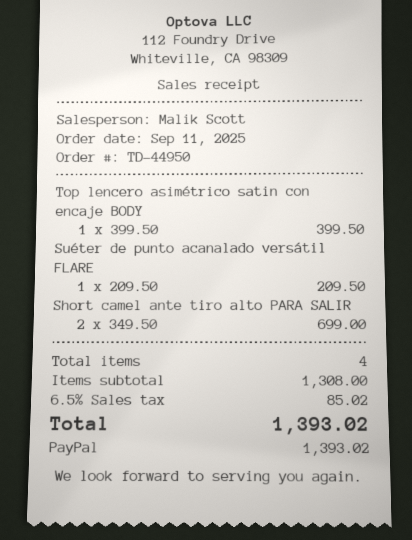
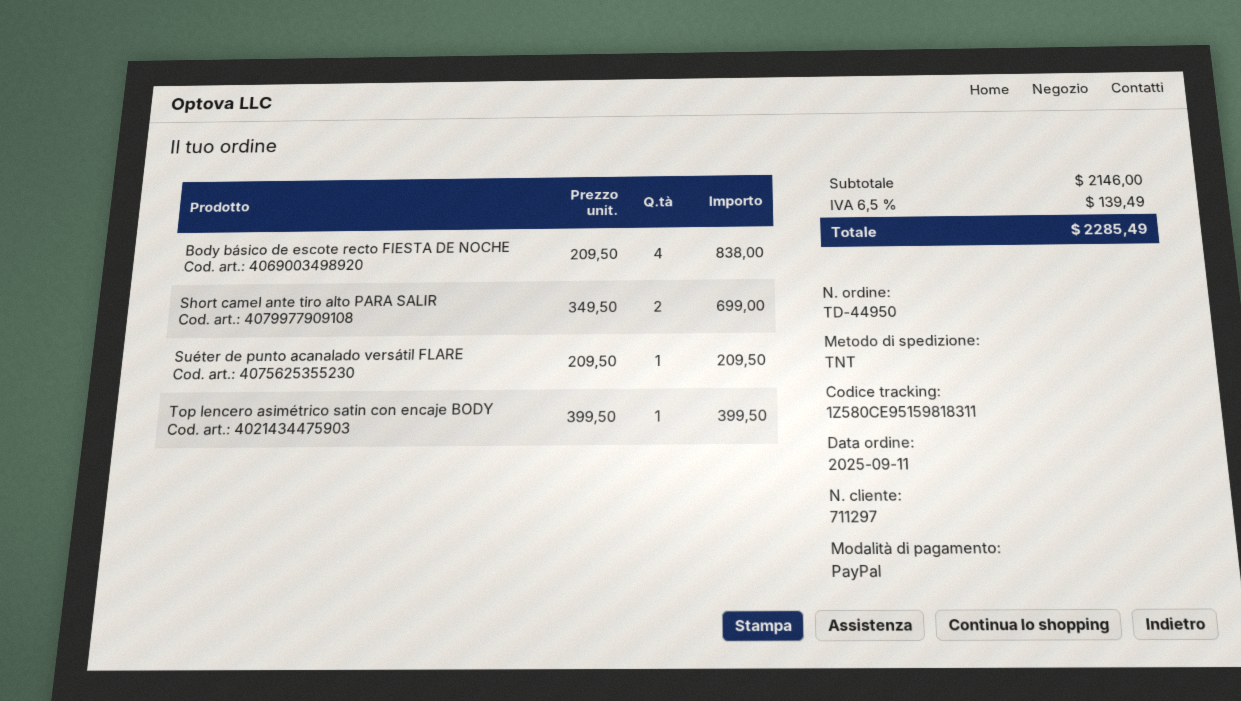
Body básico de escote recto FIESTA DE NOCHE: none -> 4 x 209.50 = 838.00
subtotal: 1308.00 -> 2146.00
tax: 6.5% = 85.02 -> 6.5% = 139.49
total: 1393.02 -> 2285.49

